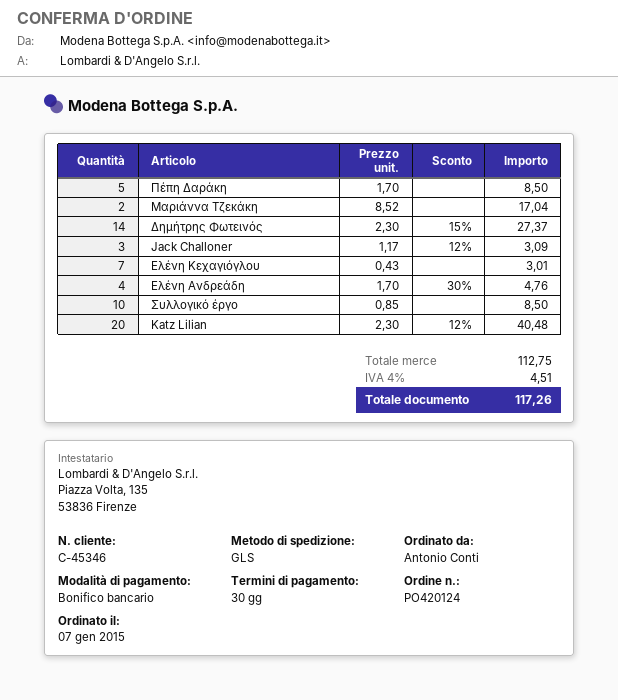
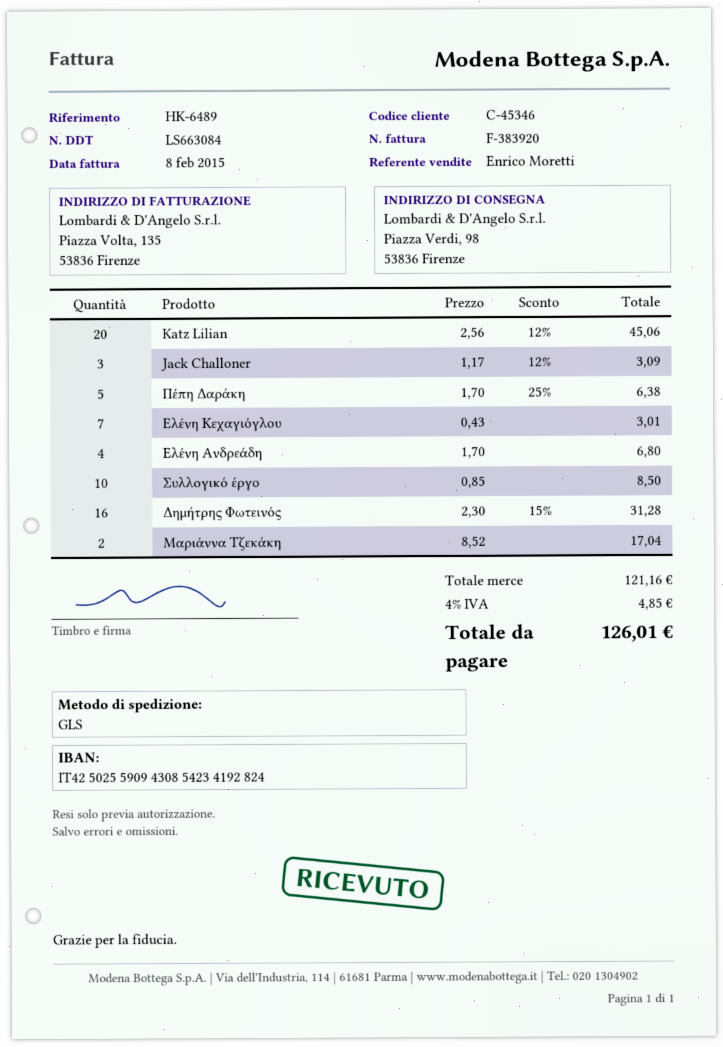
Πέπη Δαράκη: 5 x 1.70 = 8.50 -> 5 x 1.70 - 25% = 6.38
Δημήτρης Φωτεινός: 14 x 2.30 - 15% = 27.37 -> 16 x 2.30 - 15% = 31.28
Ελένη Ανδρεάδη: 4 x 1.70 - 30% = 4.76 -> 4 x 1.70 = 6.80
Katz Lilian: 20 x 2.30 - 12% = 40.48 -> 20 x 2.56 - 12% = 45.06
subtotal: 112.75 -> 121.16
tax: 4% = 4.51 -> 4% = 4.85
total: 117.26 -> 126.01

